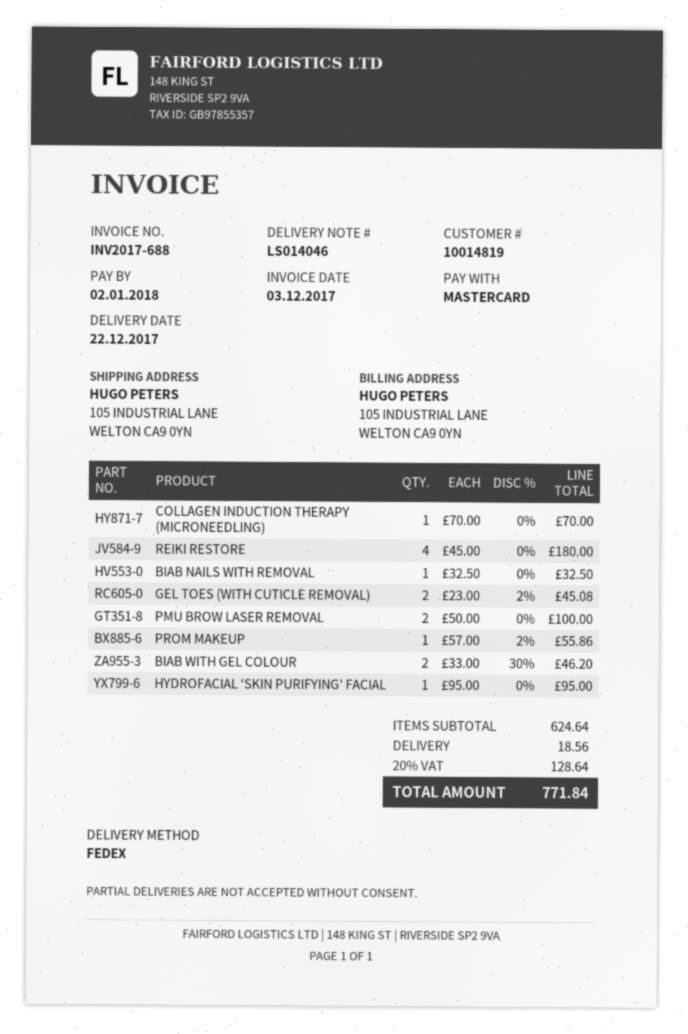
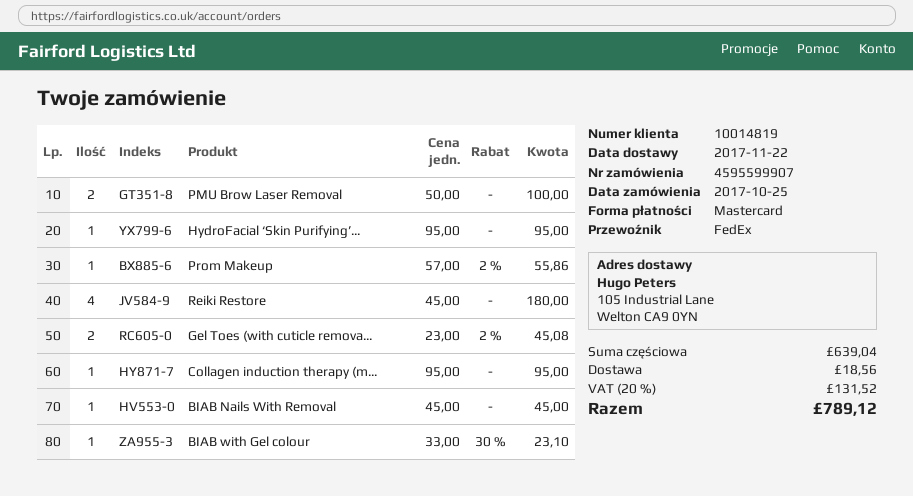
delivery date: 2017-12-22 -> 2017-11-22
COLLAGEN INDUCTION THERAPY (MICRONEEDLING): 1 x 70.00 = 70.00 -> 1 x 95.00 = 95.00
BIAB NAILS WITH REMOVAL: 1 x 32.50 = 32.50 -> 1 x 45.00 = 45.00
BIAB WITH GEL COLOUR: 2 x 33.00 - 30% = 46.20 -> 1 x 33.00 - 30% = 23.10
subtotal: 624.64 -> 639.04
tax: 20% = 128.64 -> 20% = 131.52
total: 771.84 -> 789.12

